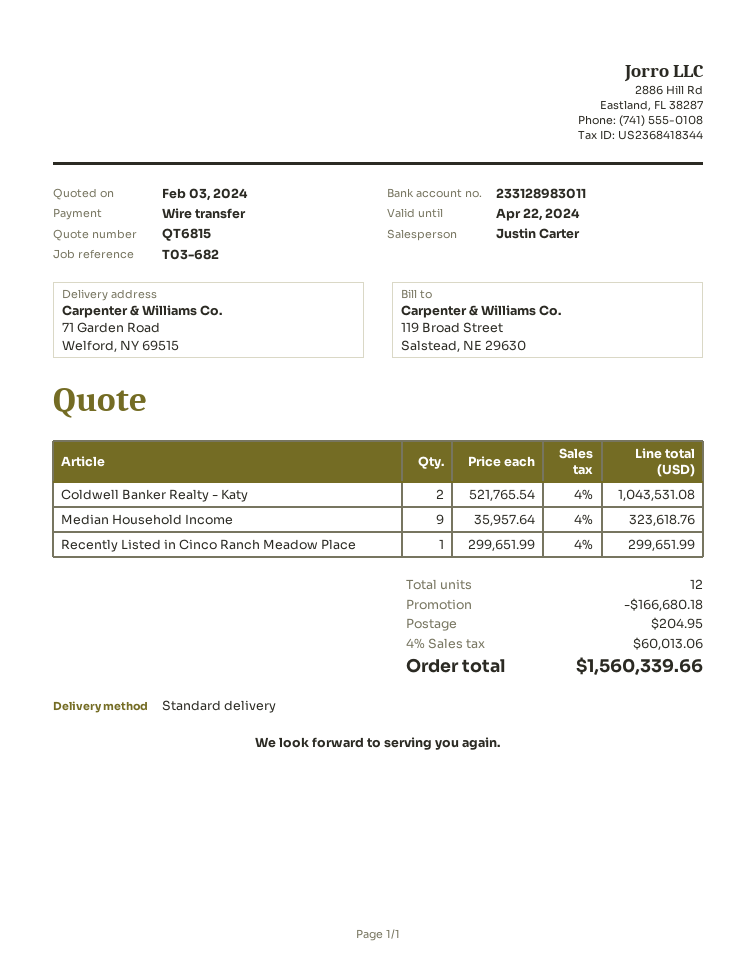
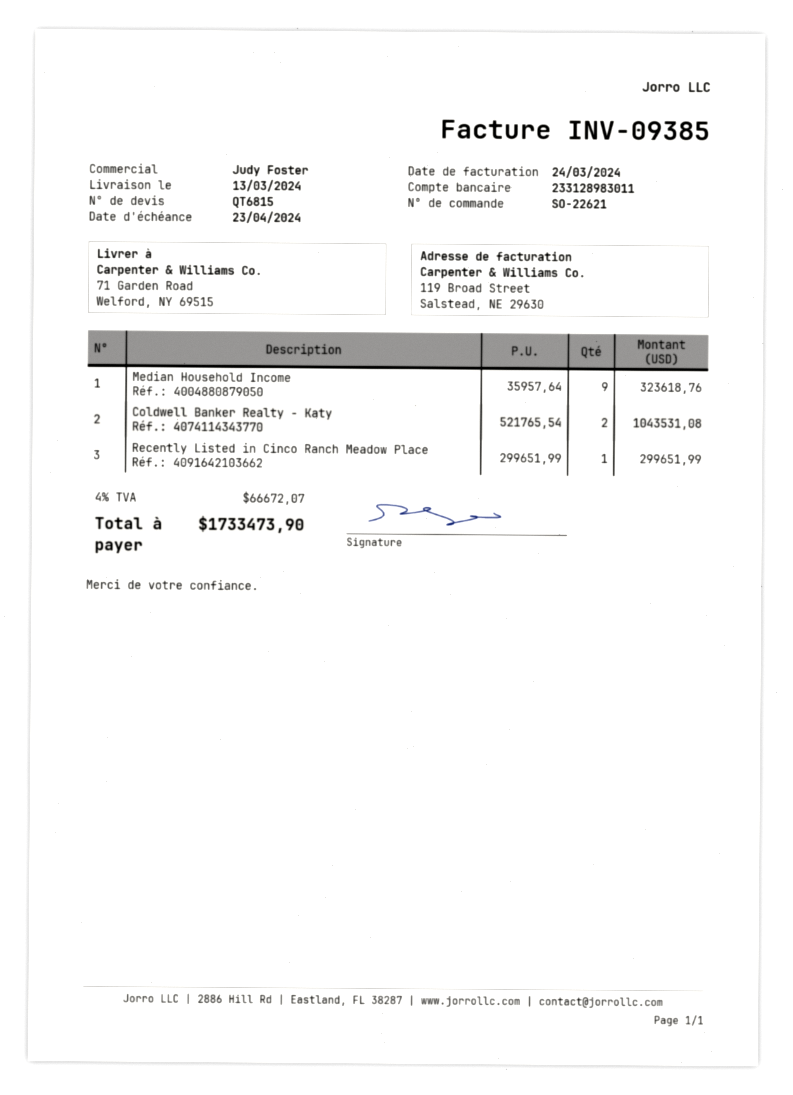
sales rep: Justin Carter -> Judy Foster
discount: 166680.18 -> none
shipping: 204.95 -> none
tax: 4% = 60013.06 -> 4% = 66672.07
total: 1560339.66 -> 1733473.90

